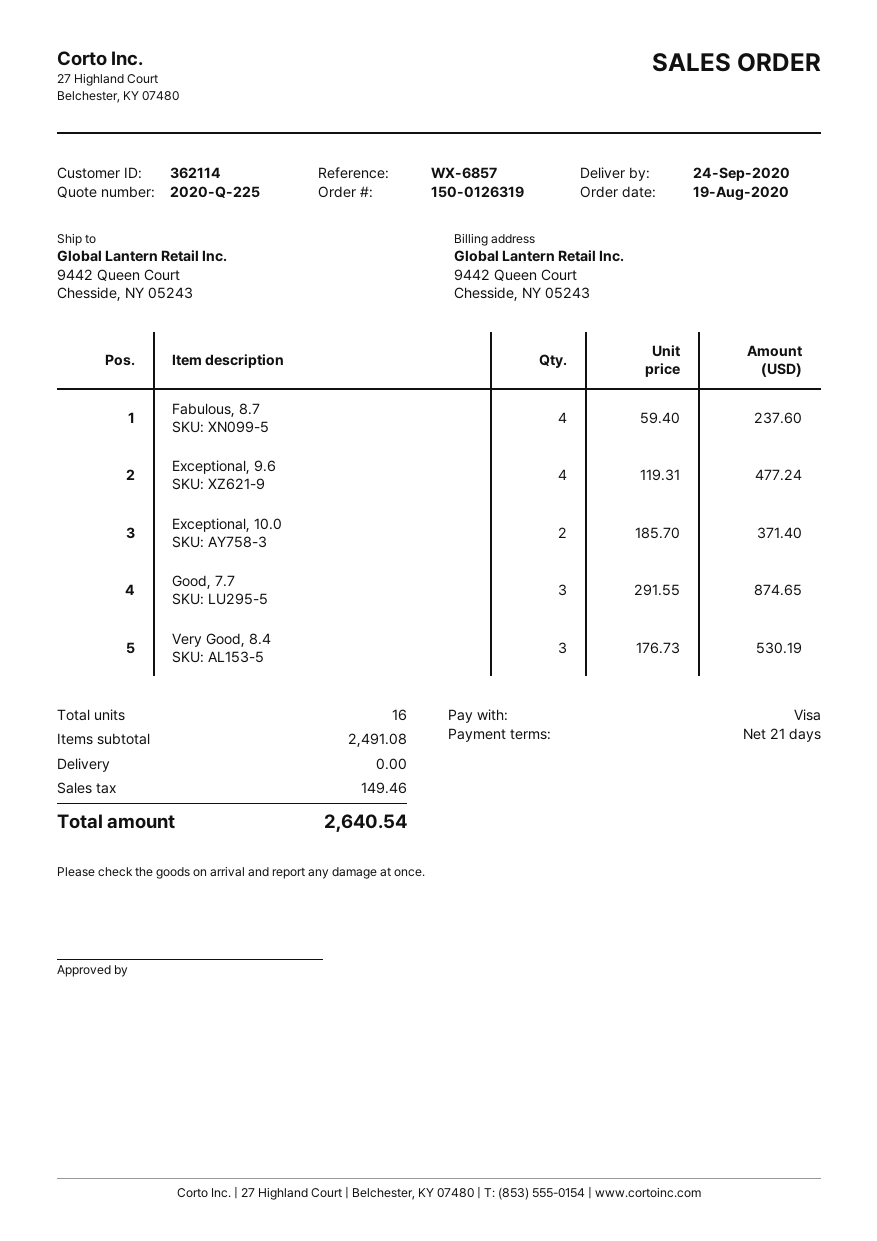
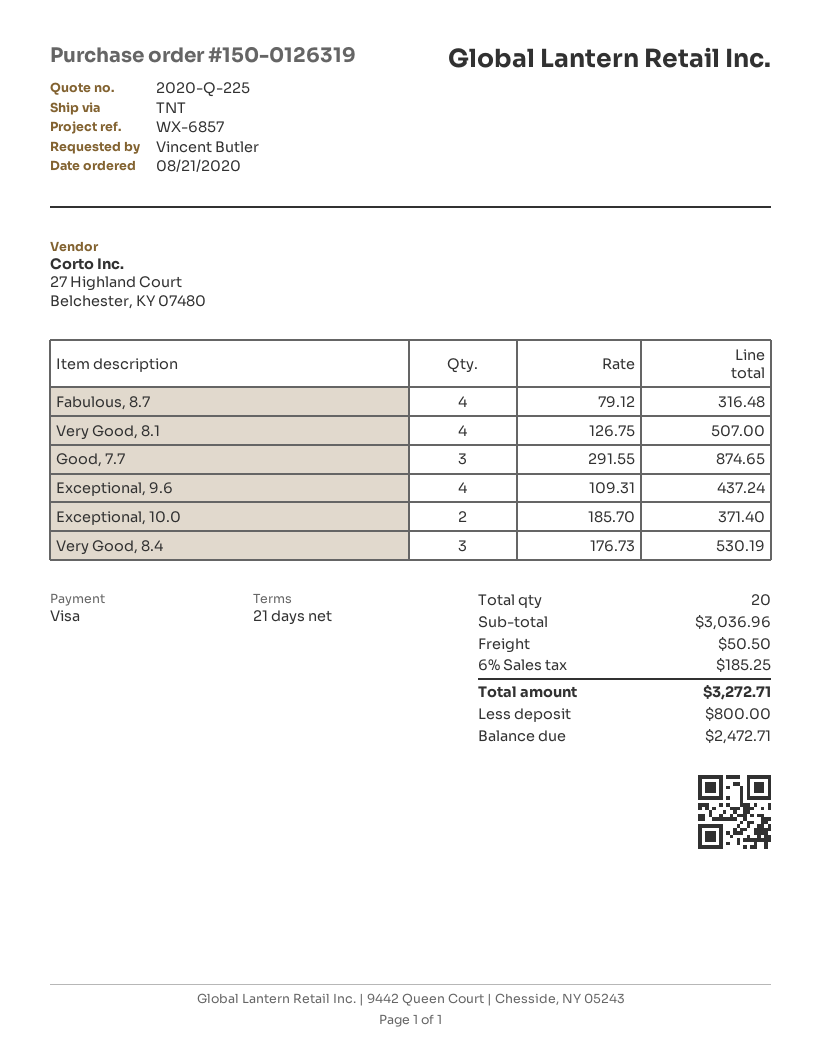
order date: 2020-08-19 -> 2020-08-21
Fabulous, 8.7: 4 x 59.40 = 237.60 -> 4 x 79.12 = 316.48
Exceptional, 9.6: 4 x 119.31 = 477.24 -> 4 x 109.31 = 437.24
Very Good, 8.1: none -> 4 x 126.75 = 507.00
total quantity: 16 -> 20
subtotal: 2491.08 -> 3036.96
shipping: 0.00 -> 50.50
tax: 149.46 -> 185.25
total: 2640.54 -> 3272.71

